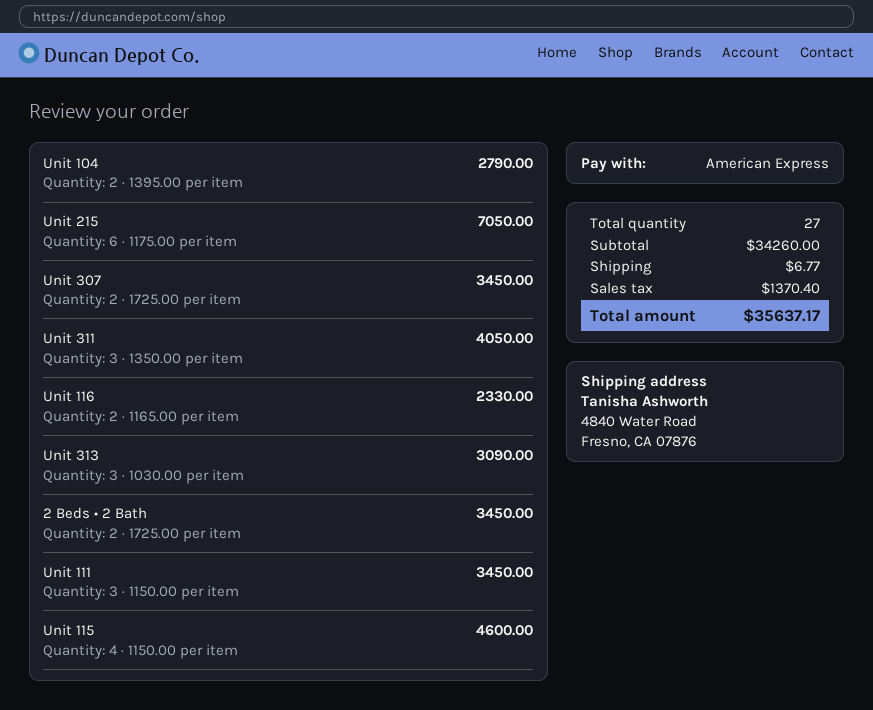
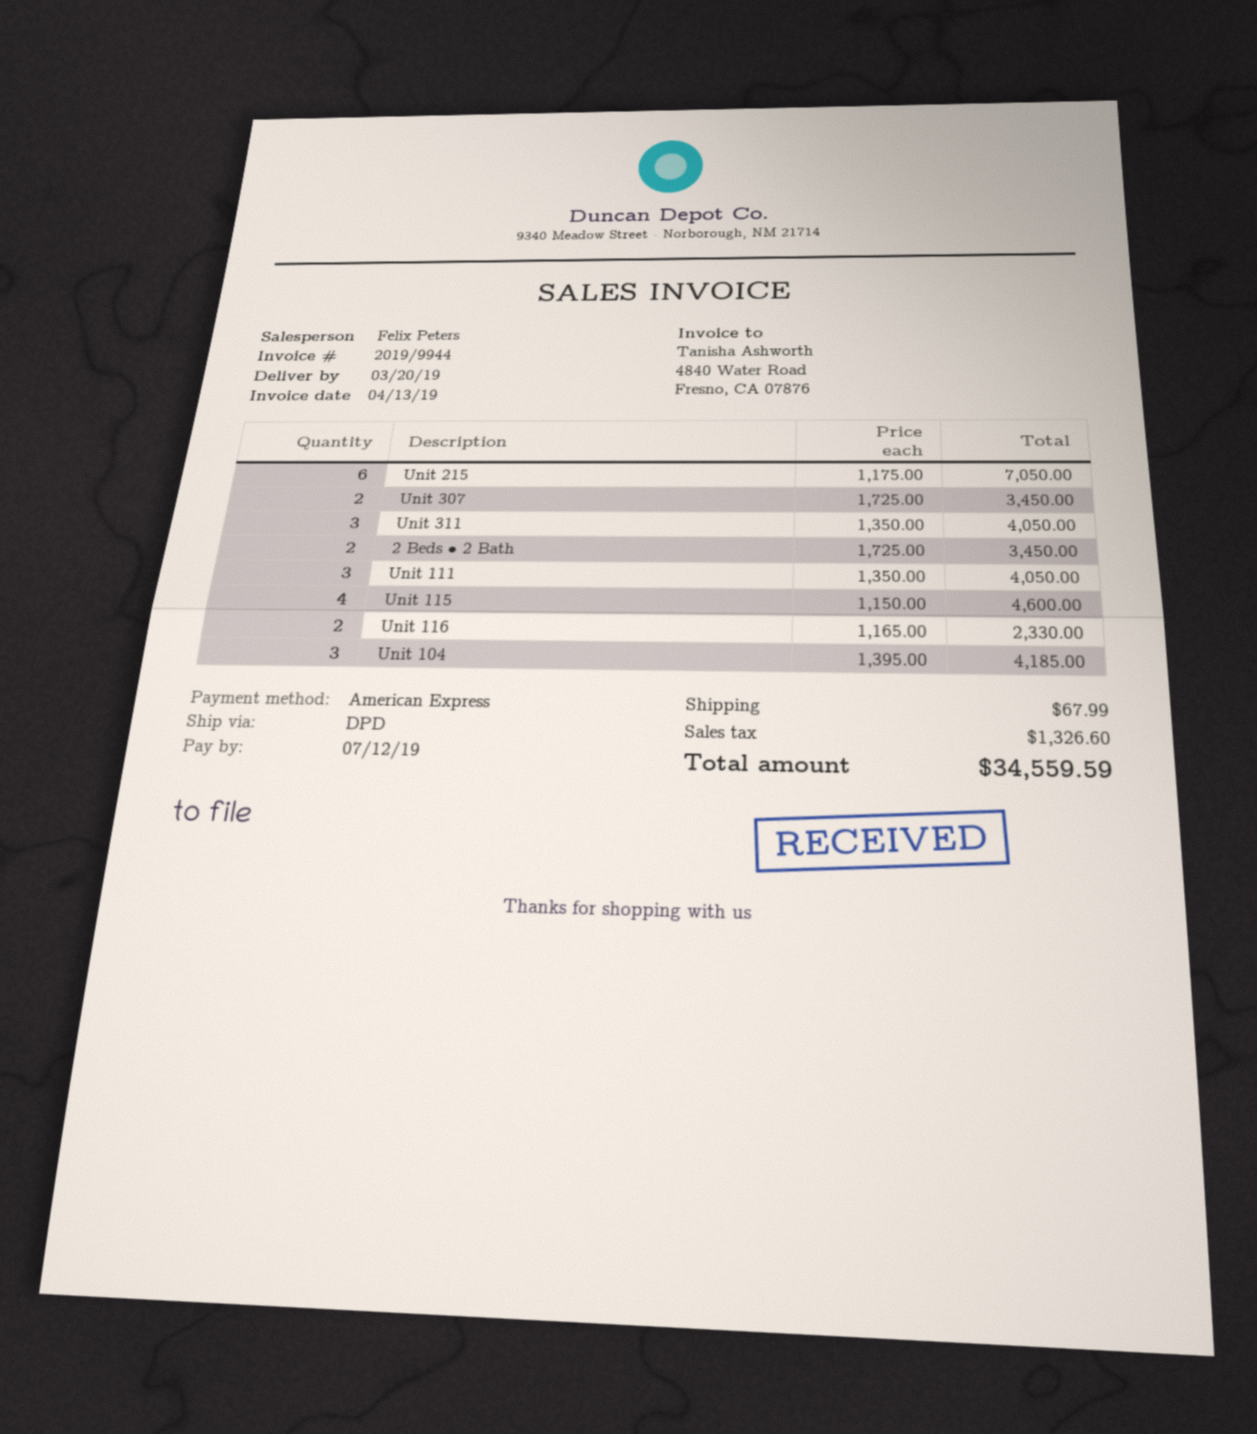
Unit 104: 2 x 1395.00 = 2790.00 -> 3 x 1395.00 = 4185.00
Unit 313: 3 x 1030.00 = 3090.00 -> none
Unit 111: 3 x 1150.00 = 3450.00 -> 3 x 1350.00 = 4050.00
shipping: 6.77 -> 67.99
tax: 1370.40 -> 1326.60
total: 35637.17 -> 34559.59

